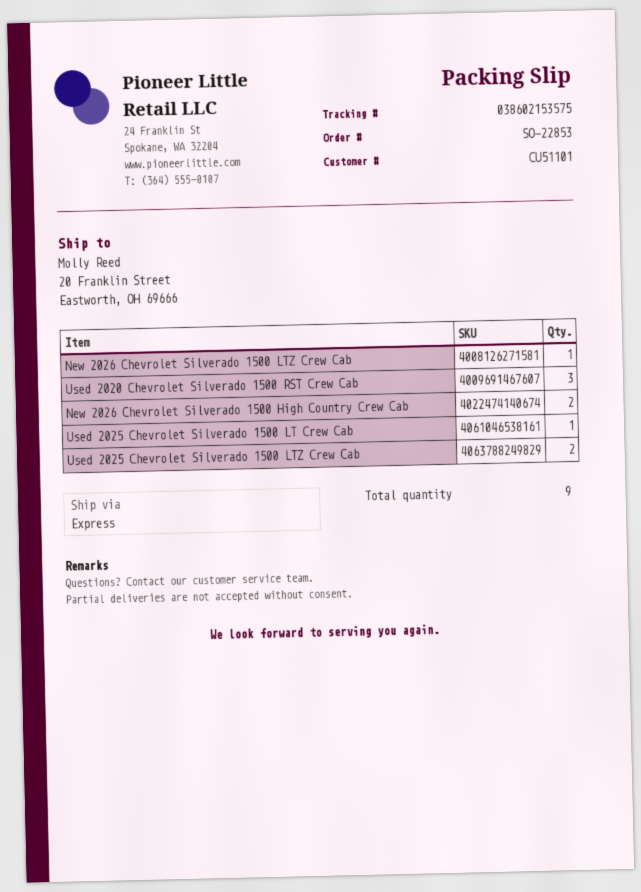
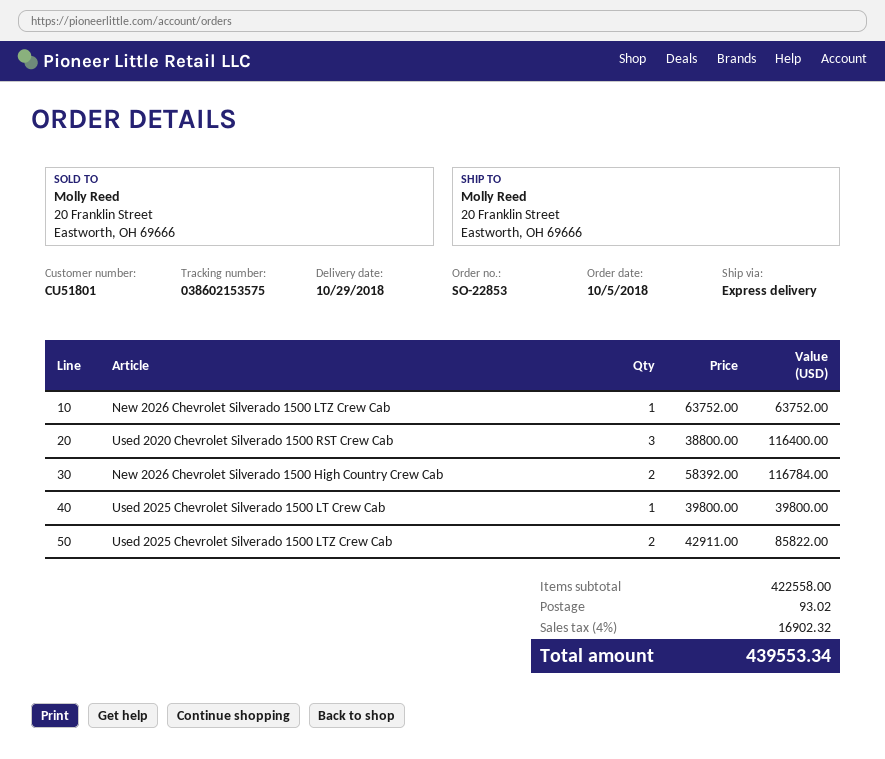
customer number: CU51101 -> CU51801

